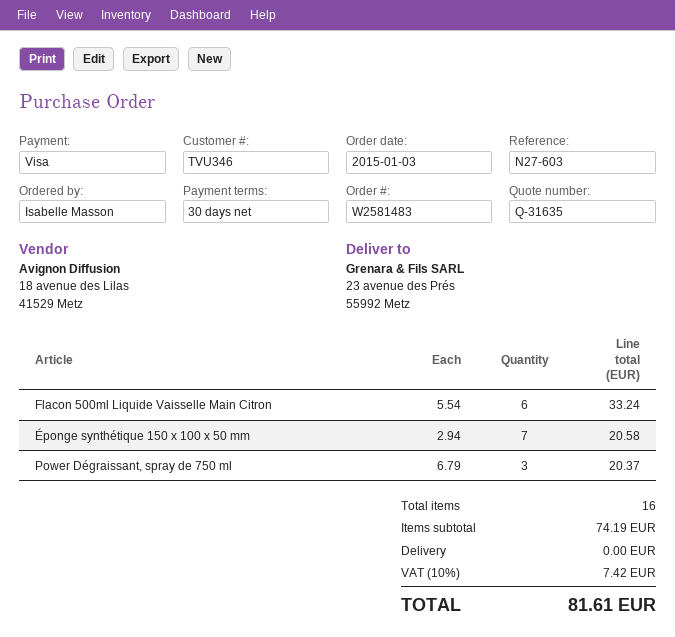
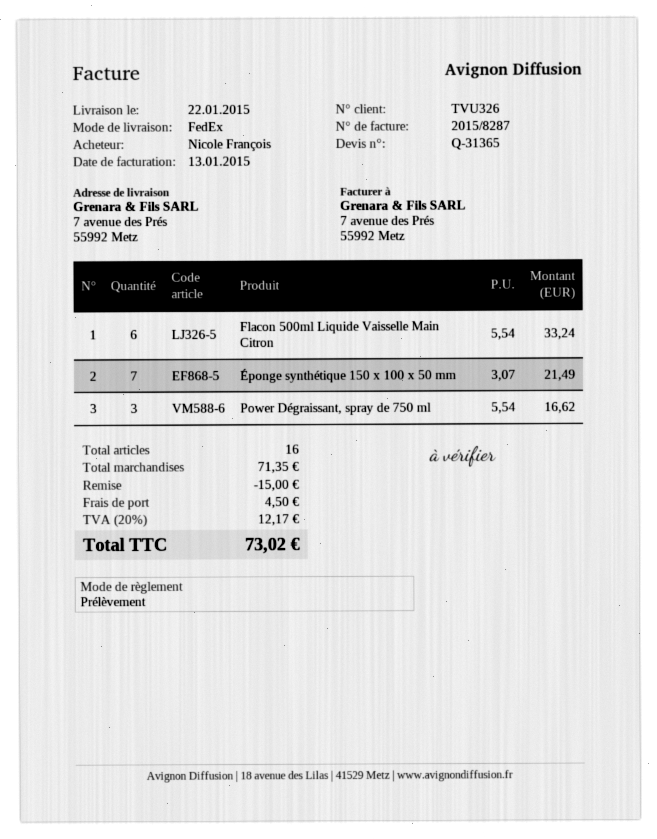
quote number: Q-31635 -> Q-31365
customer number: TVU346 -> TVU326
ordered by: Isabelle Masson -> Nicole François
payment method: Visa -> direct debit
ship to: 23 avenue des Prés, 55992 Metz -> 7 avenue des Prés, 55992 Metz
Éponge synthétique 150 x 100 x 50 mm: 7 x 2.94 = 20.58 -> 7 x 3.07 = 21.49
Power Dégraissant, spray de 750 ml: 3 x 6.79 = 20.37 -> 3 x 5.54 = 16.62
subtotal: 74.19 -> 71.35
discount: none -> 15.00
shipping: 0.00 -> 4.50
tax: 10% = 7.42 -> 20% = 12.17
total: 81.61 -> 73.02

